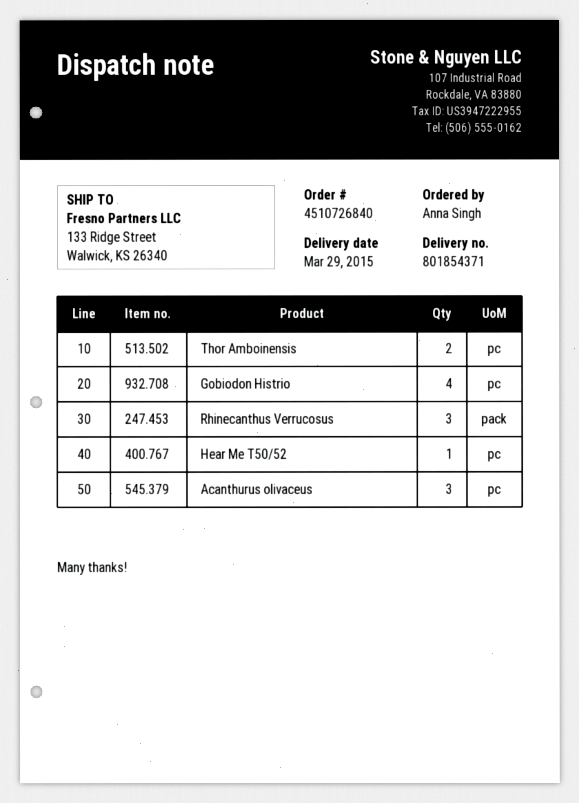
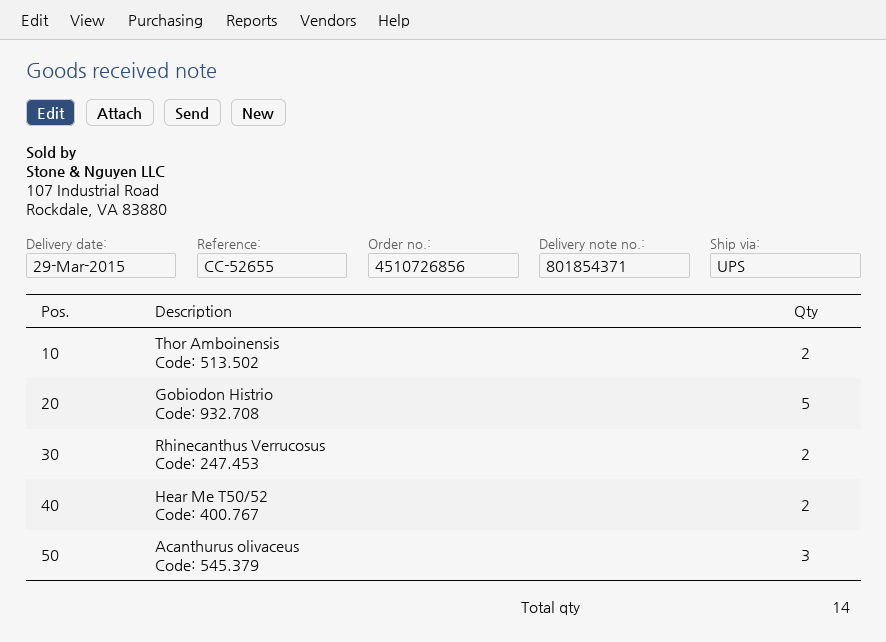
order number: 4510726840 -> 4510726856
Gobiodon Histrio: 4 -> 5
Rhinecanthus Verrucosus: 3 -> 2
Hear Me T50/52: 1 -> 2

